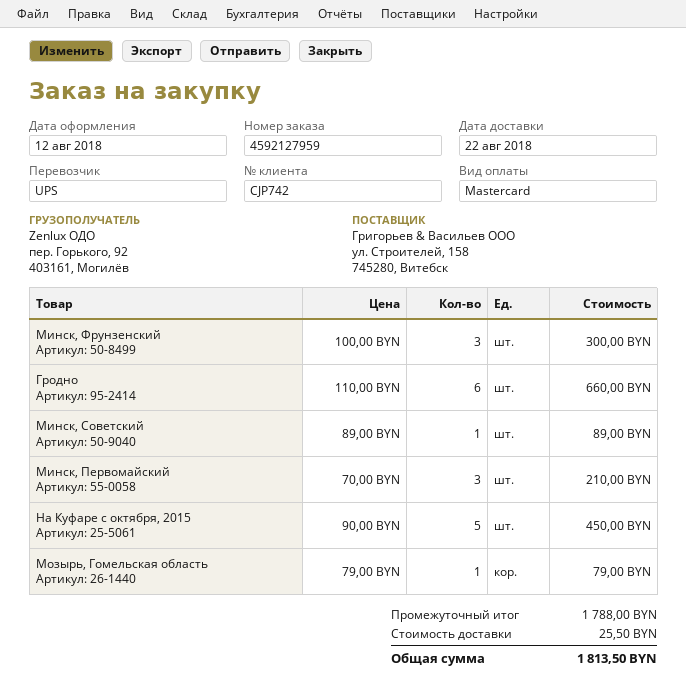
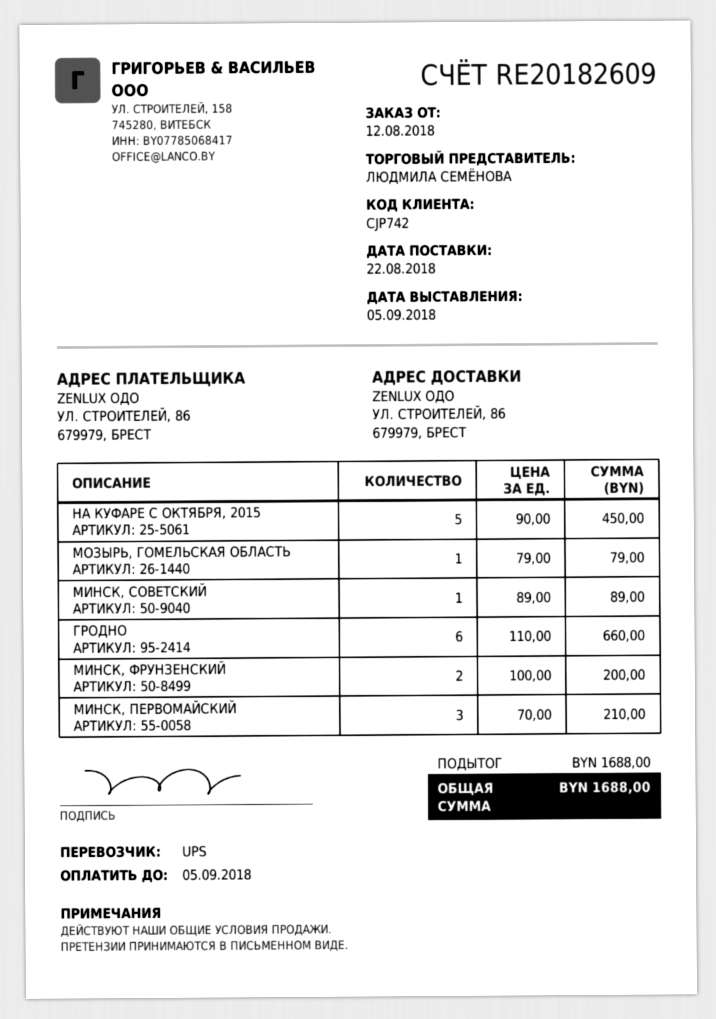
ship to: пер. Горького, 92, 403161, Могилёв -> УЛ. СТРОИТЕЛЕЙ, 86, 679979, БРЕСТ
Минск, Фрунзенский: 3 x 100.00 = 300.00 -> 2 x 100.00 = 200.00
subtotal: 1788.00 -> 1688.00
shipping: 25.50 -> none
total: 1813.50 -> 1688.00

